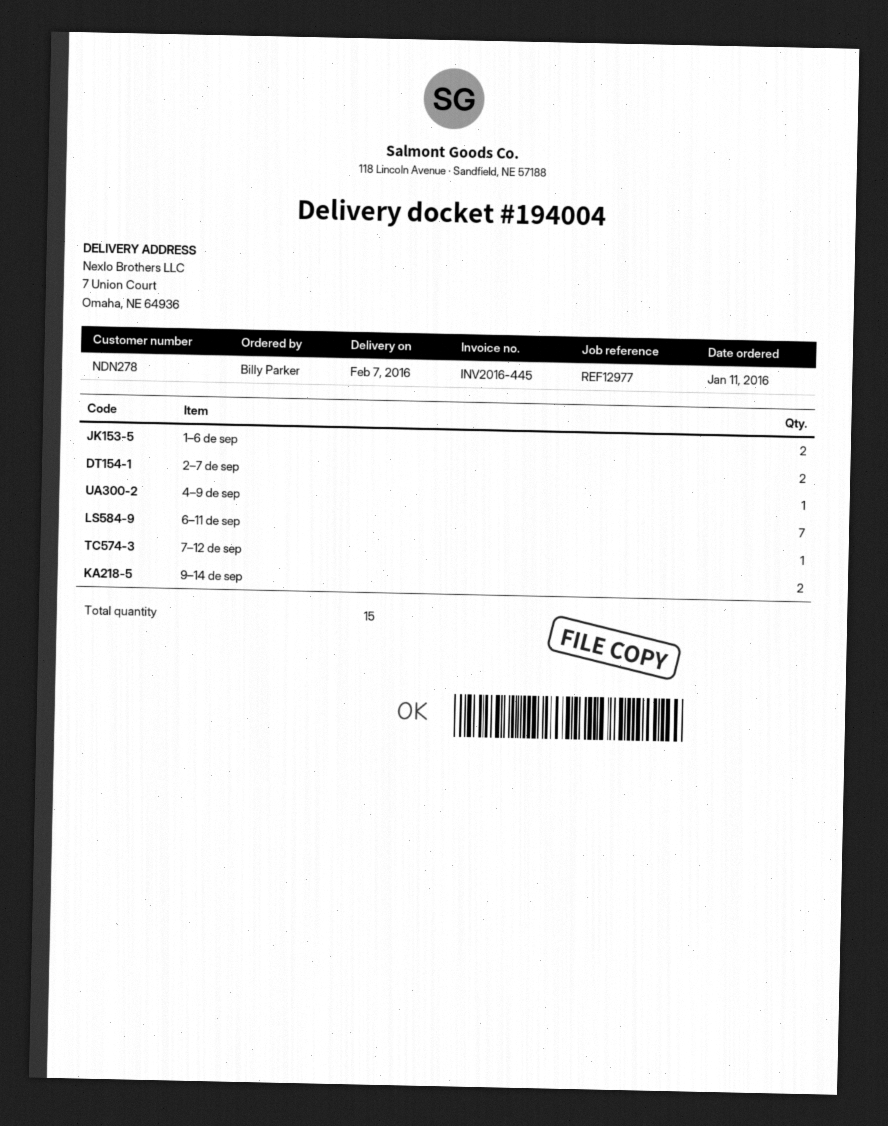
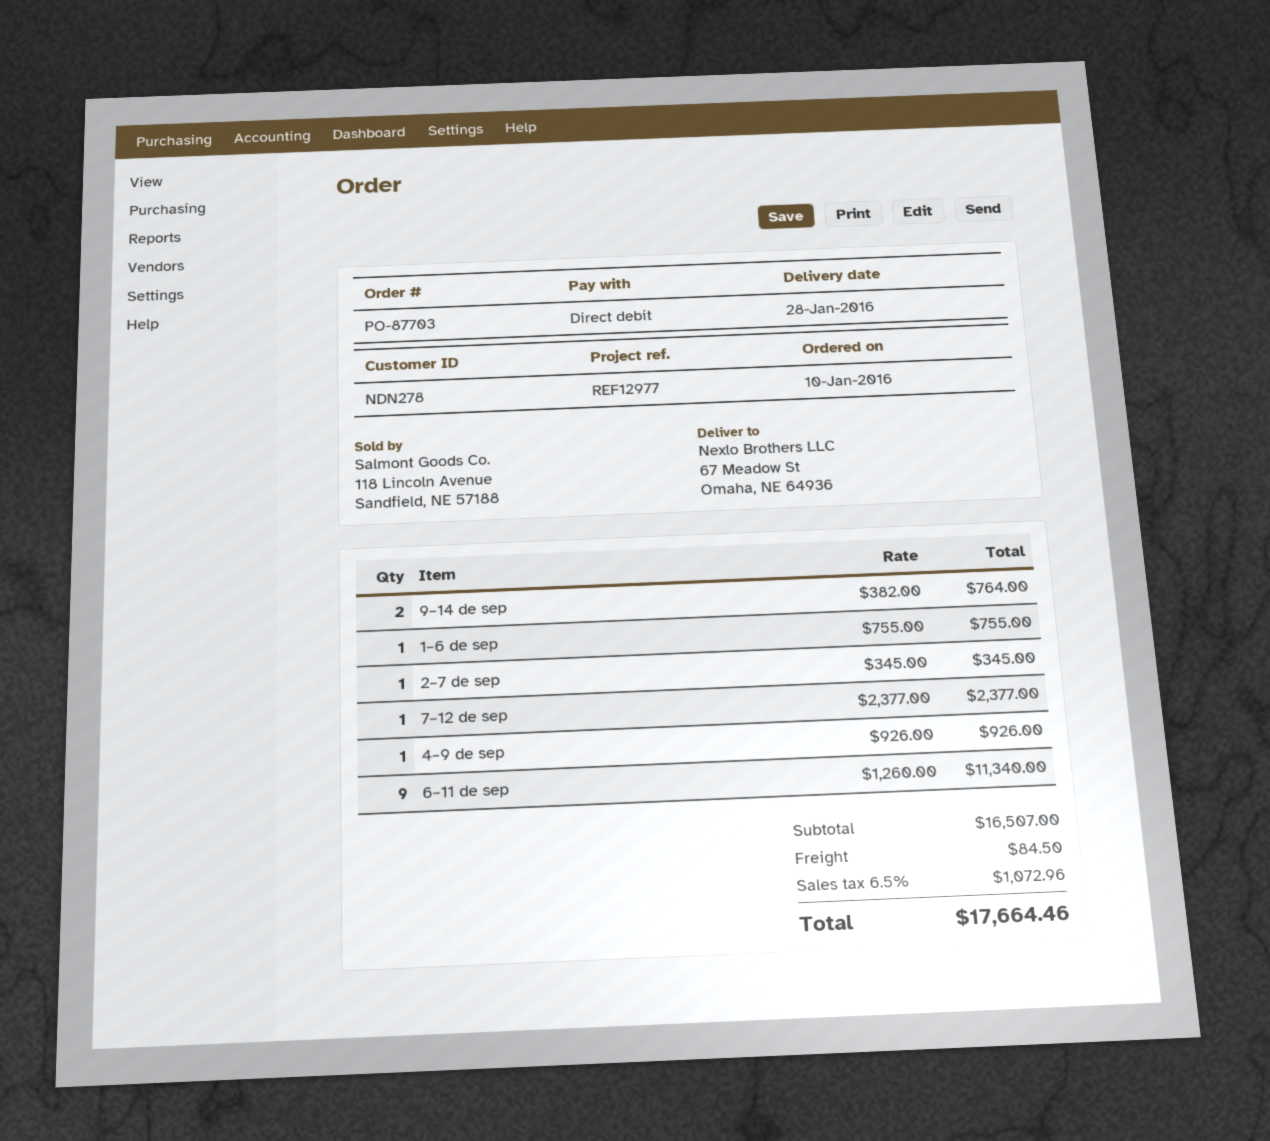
order date: 2016-01-11 -> 2016-01-10
delivery date: 2016-02-07 -> 2016-01-28
ship to: 7 Union Court, Omaha, NE 64936 -> 67 Meadow St, Omaha, NE 64936
1–6 de sep: 2 -> 1
2–7 de sep: 2 -> 1
6–11 de sep: 7 -> 9

